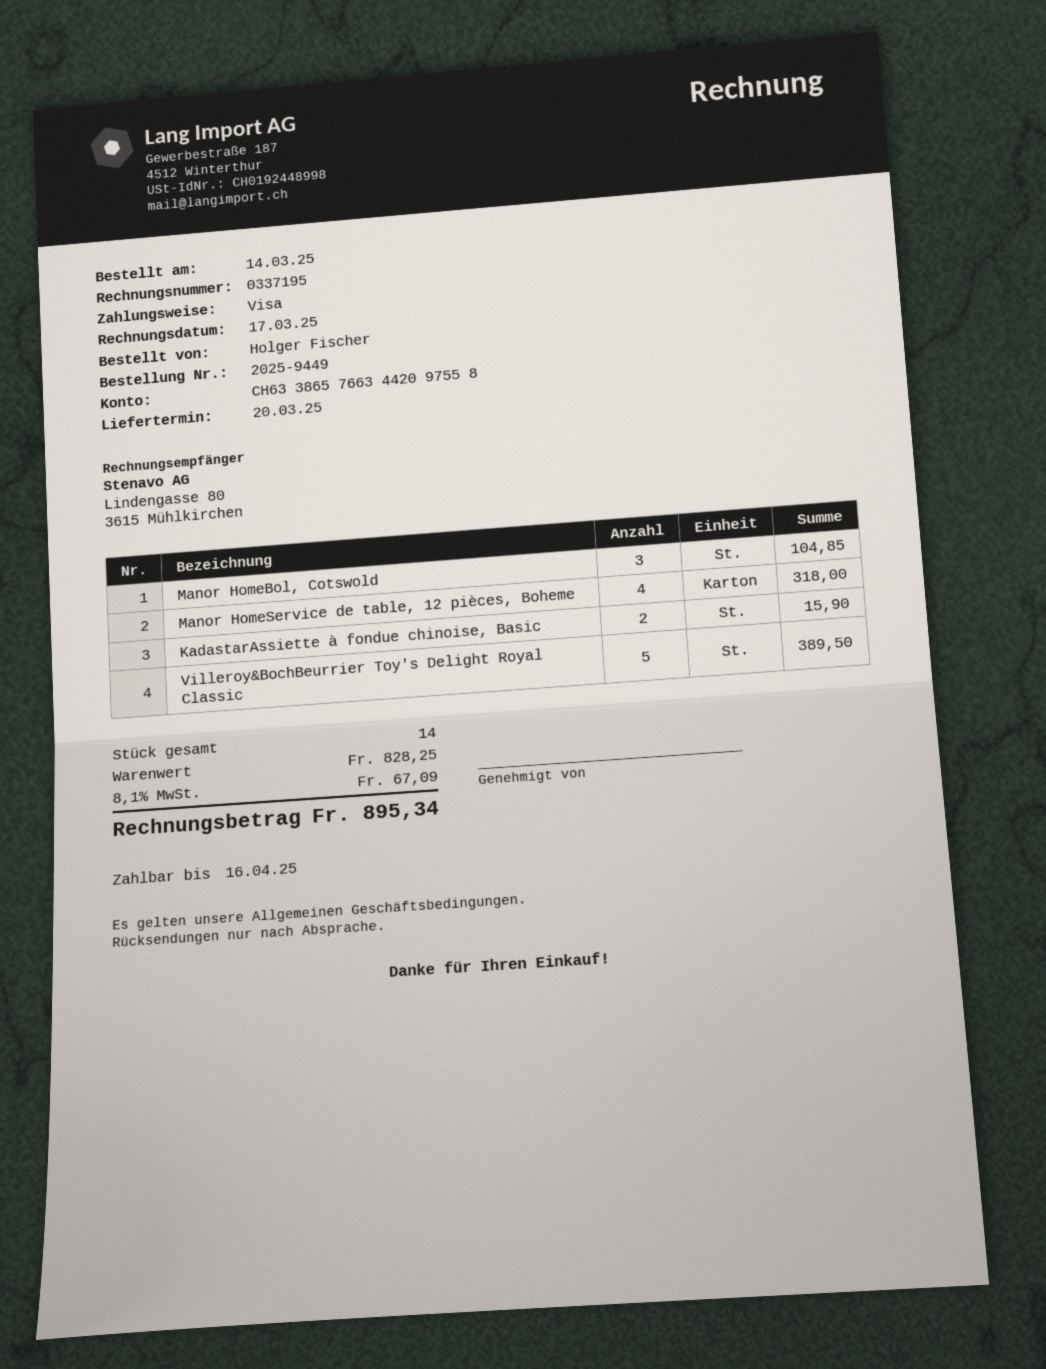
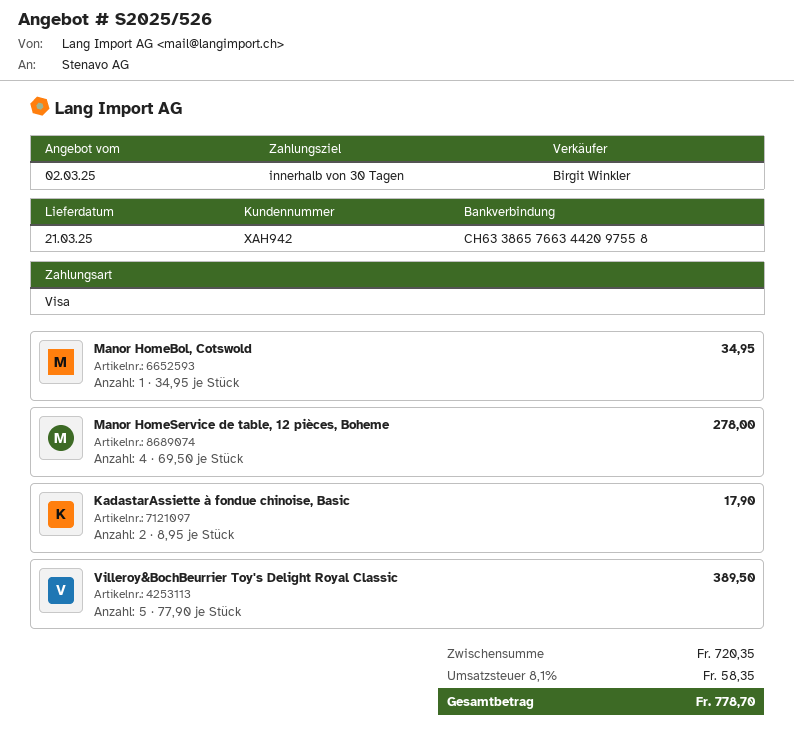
delivery date: 2025-03-20 -> 2025-03-21
Manor HomeBol, Cotswold: 3 for 104.85 -> 1 for 34.95
Manor HomeService de table, 12 pièces, Boheme: 4 for 318.00 -> 4 for 278.00
KadastarAssiette à fondue chinoise, Basic: 2 for 15.90 -> 2 for 17.90
subtotal: 828.25 -> 720.35
tax: 8.1% = 67.09 -> 8.1% = 58.35
total: 895.34 -> 778.70

